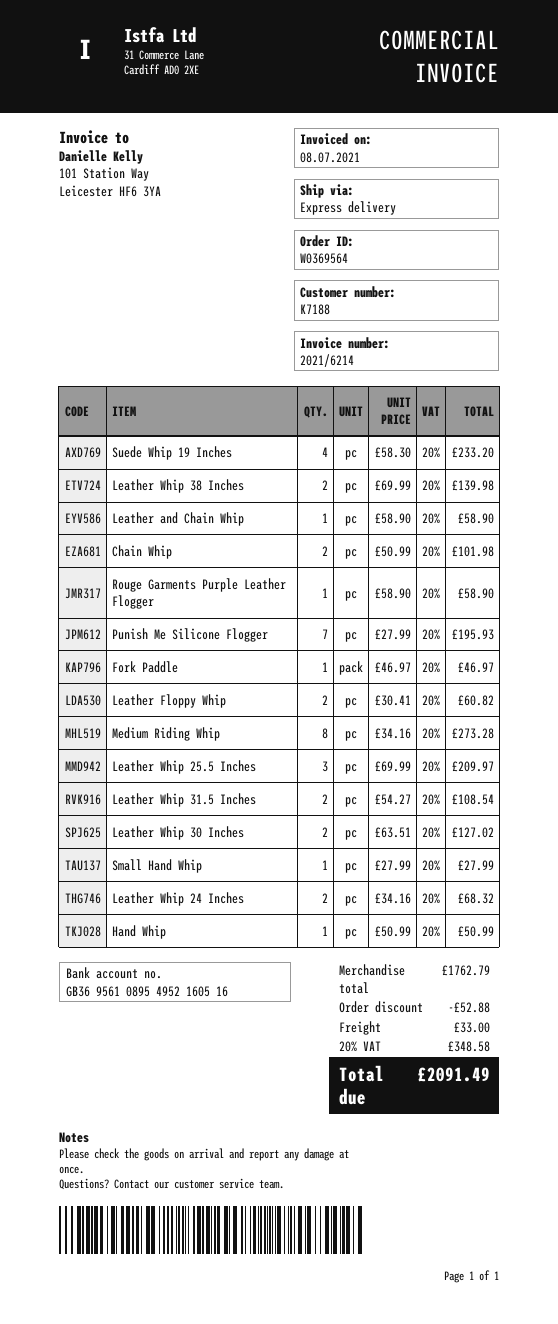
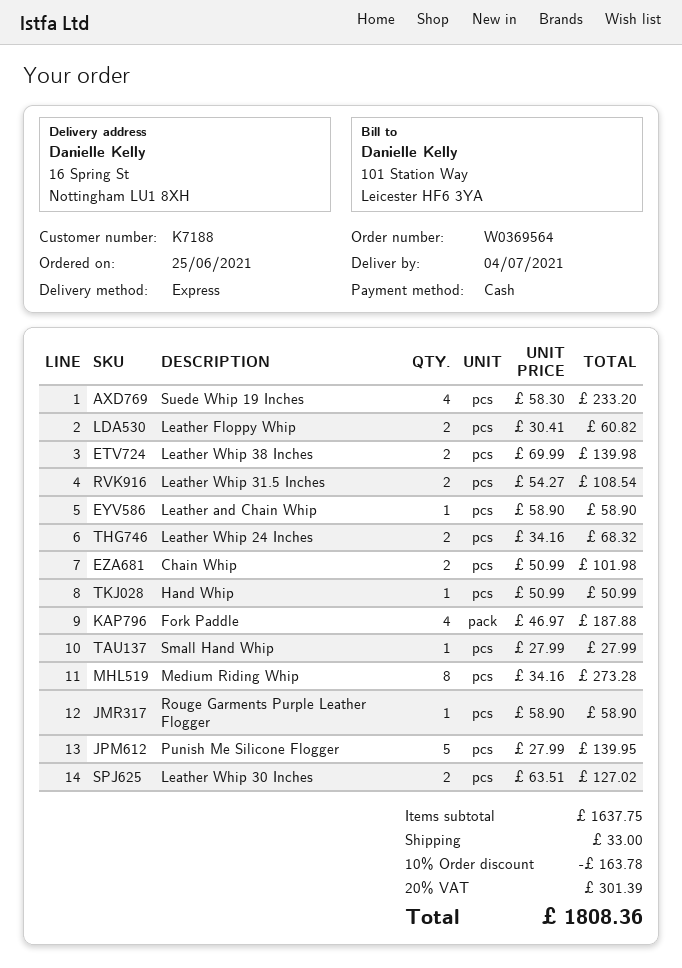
Punish Me Silicone Flogger: 7 x 27.99 = 195.93 -> 5 x 27.99 = 139.95
Fork Paddle: 1 x 46.97 = 46.97 -> 4 x 46.97 = 187.88
Leather Whip 25.5 Inches: 3 x 69.99 = 209.97 -> none
subtotal: 1762.79 -> 1637.75
discount: 52.88 -> 163.78
tax: 20% = 348.58 -> 20% = 301.39
total: 2091.49 -> 1808.36

